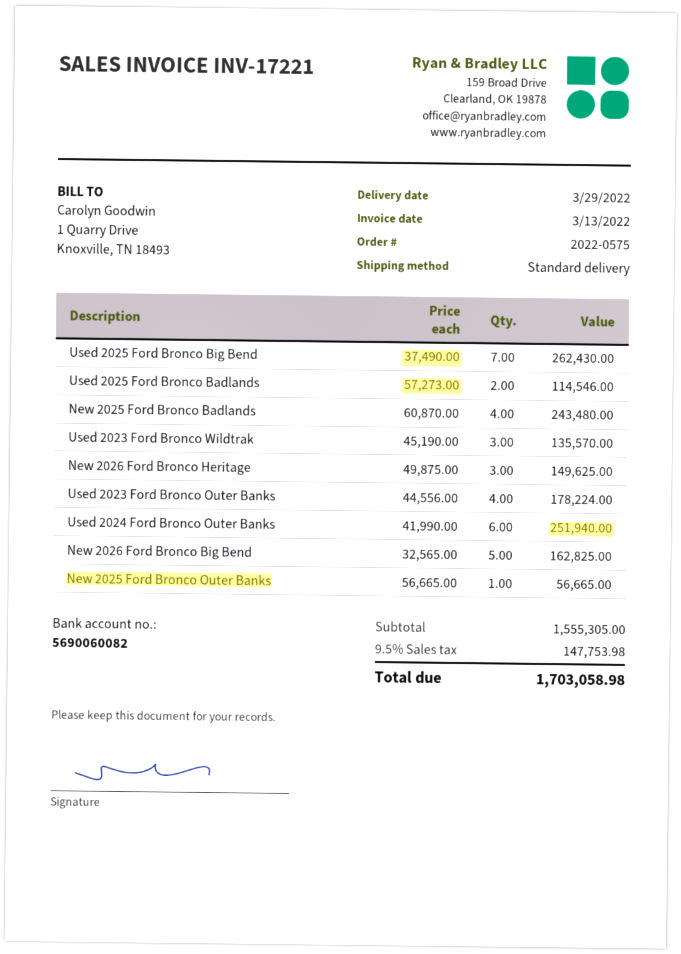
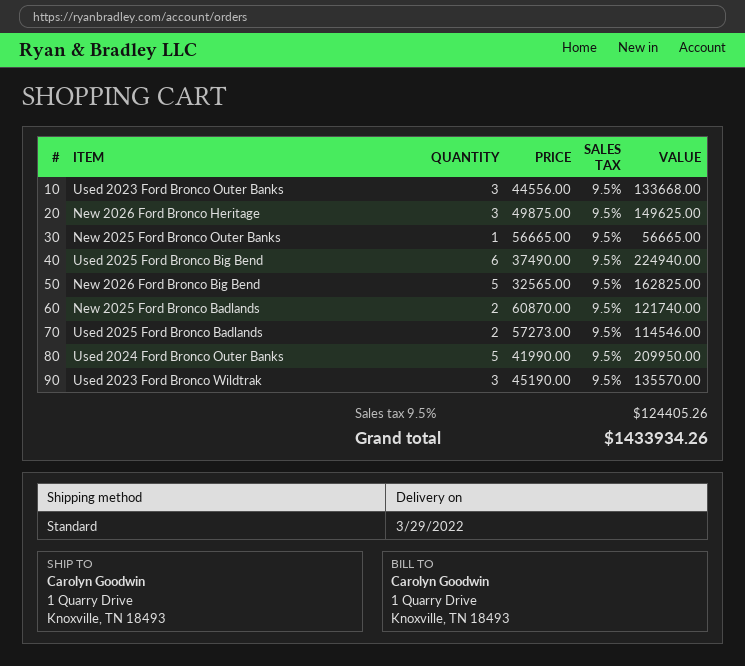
Used 2025 Ford Bronco Big Bend: 7 x 37490.00 = 262430.00 -> 6 x 37490.00 = 224940.00
New 2025 Ford Bronco Badlands: 4 x 60870.00 = 243480.00 -> 2 x 60870.00 = 121740.00
Used 2023 Ford Bronco Outer Banks: 4 x 44556.00 = 178224.00 -> 3 x 44556.00 = 133668.00
Used 2024 Ford Bronco Outer Banks: 6 x 41990.00 = 251940.00 -> 5 x 41990.00 = 209950.00
tax: 9.5% = 147753.98 -> 9.5% = 124405.26
total: 1703058.98 -> 1433934.26

